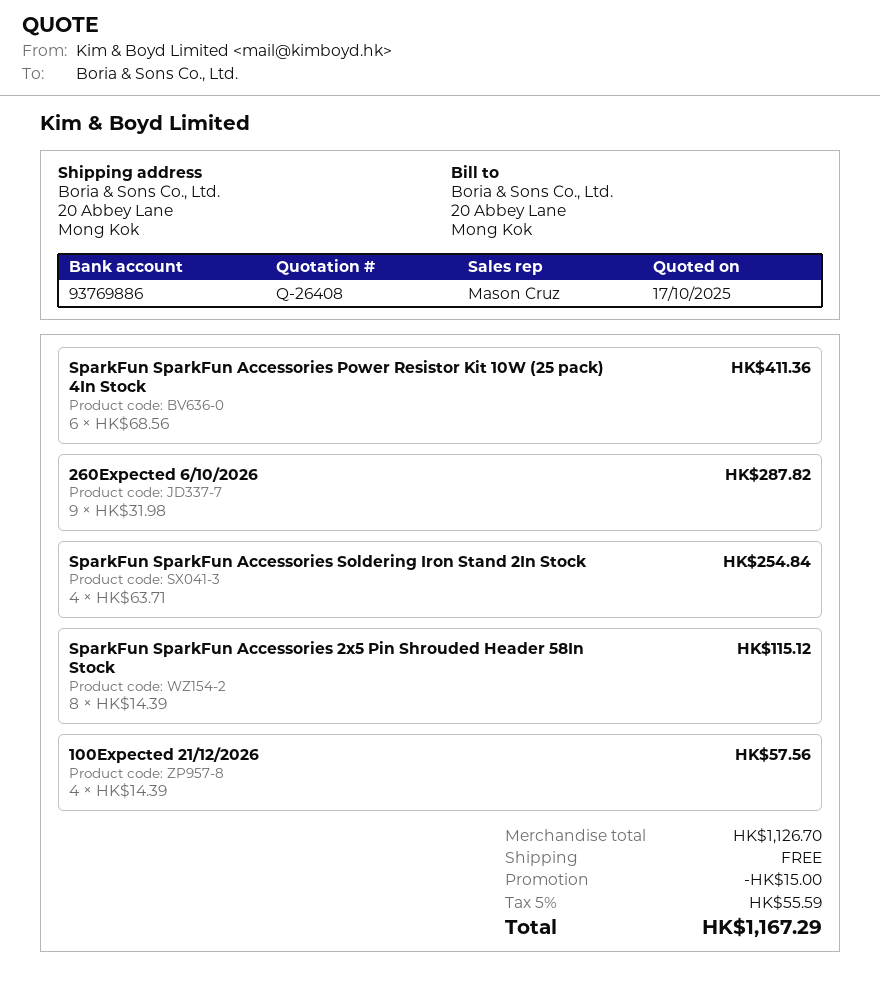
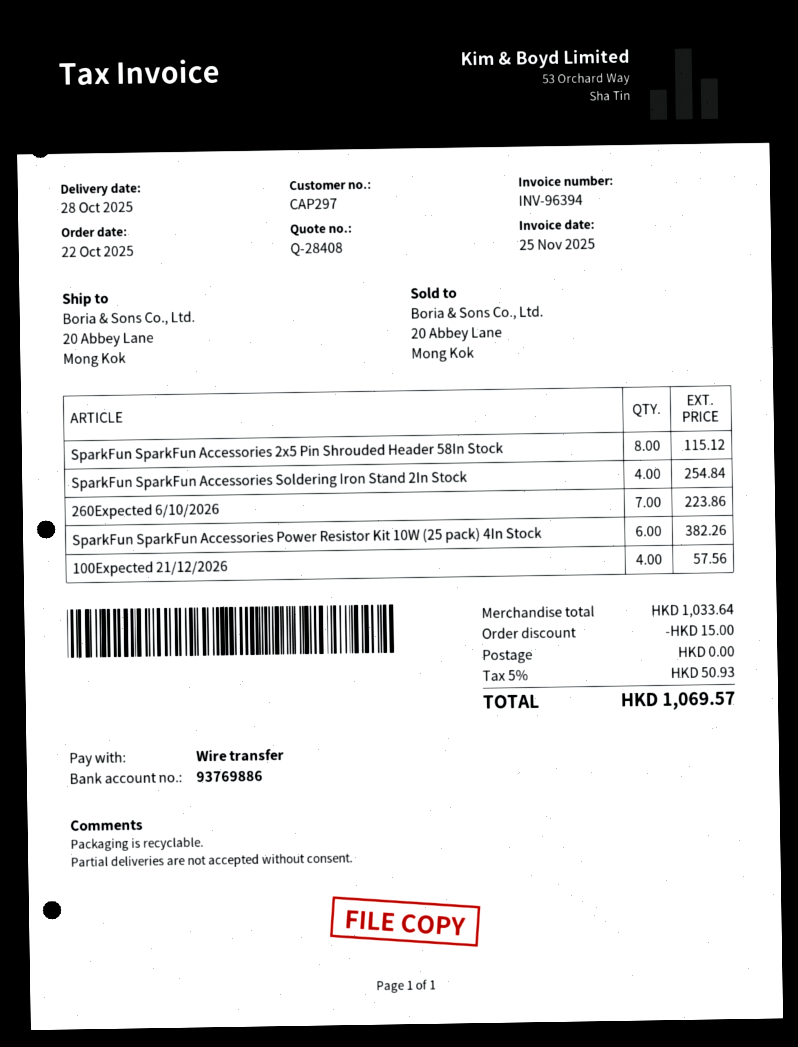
quote number: Q-26408 -> Q-28408
SparkFun SparkFun Accessories Power Resistor Kit 10W (25 pack) 4In Stock: 6 for 411.36 -> 6 for 382.26
260Expected 6/10/2026: 9 for 287.82 -> 7 for 223.86
subtotal: 1126.70 -> 1033.64
tax: 5% = 55.59 -> 5% = 50.93
total: 1167.29 -> 1069.57

